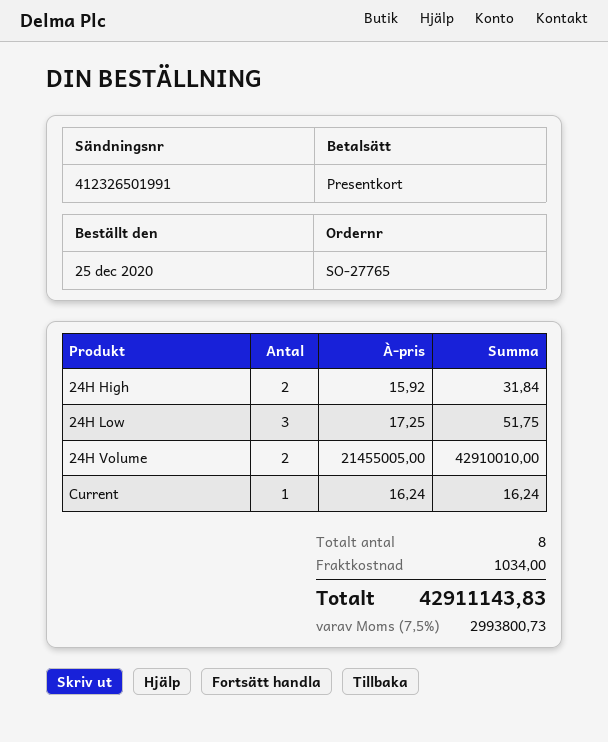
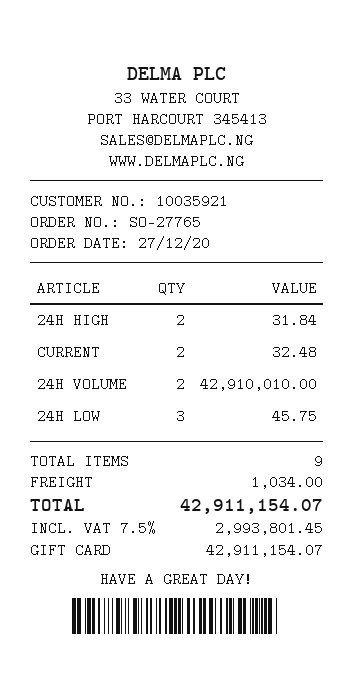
order date: 2020-12-25 -> 2020-12-27
24H Low: 3 for 51.75 -> 3 for 45.75
Current: 1 for 16.24 -> 2 for 32.48
total quantity: 8 -> 9
tax: 7.5% = 2993800.73 -> 7.5% = 2993801.45
total: 42911143.83 -> 42911154.07

